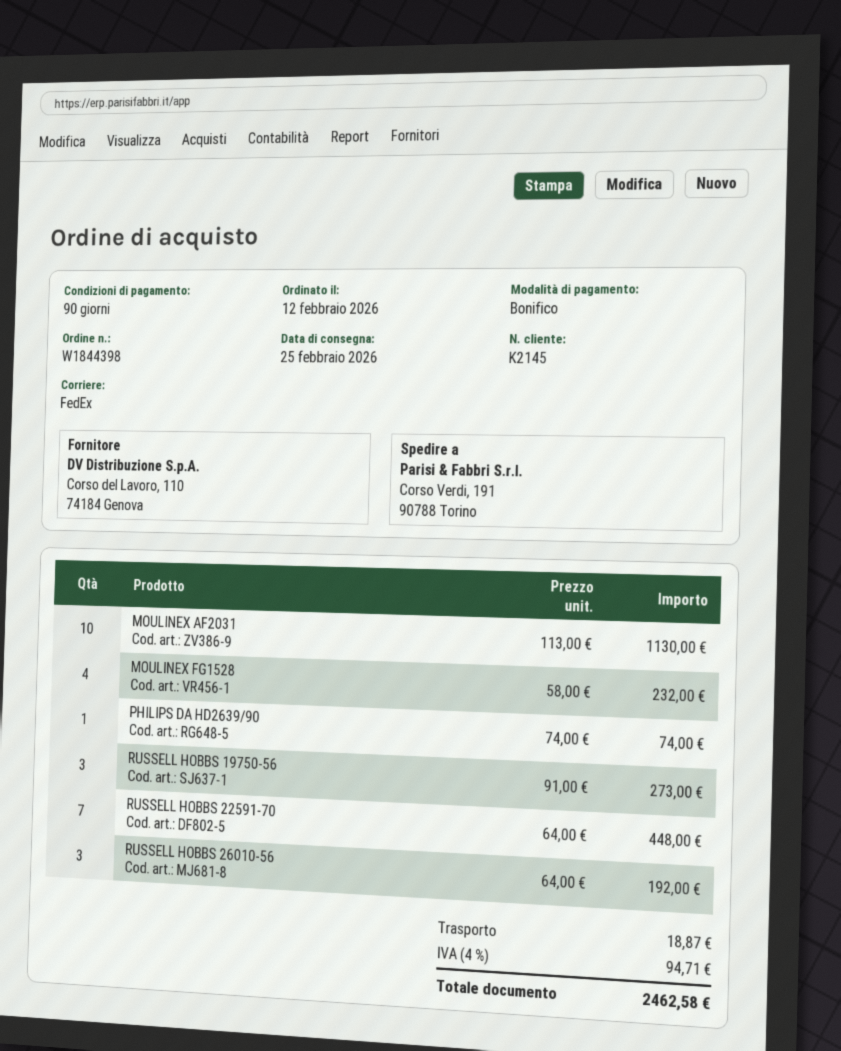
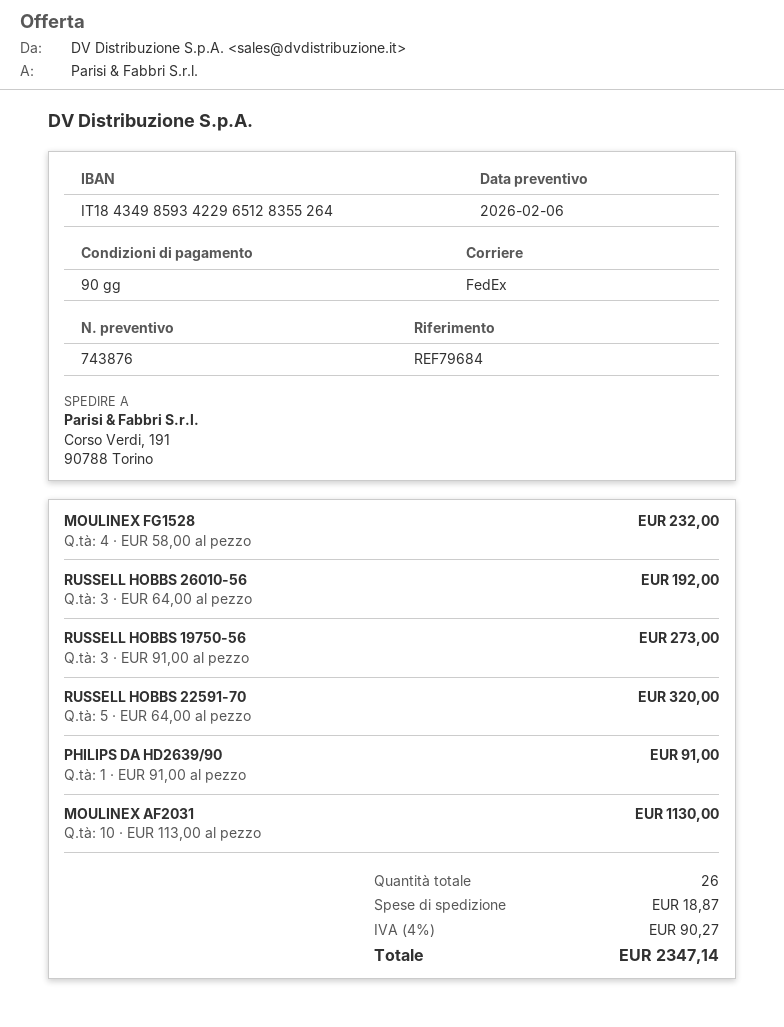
PHILIPS DA HD2639/90: 1 x 74.00 = 74.00 -> 1 x 91.00 = 91.00
RUSSELL HOBBS 22591-70: 7 x 64.00 = 448.00 -> 5 x 64.00 = 320.00
tax: 4% = 94.71 -> 4% = 90.27
total: 2462.58 -> 2347.14

